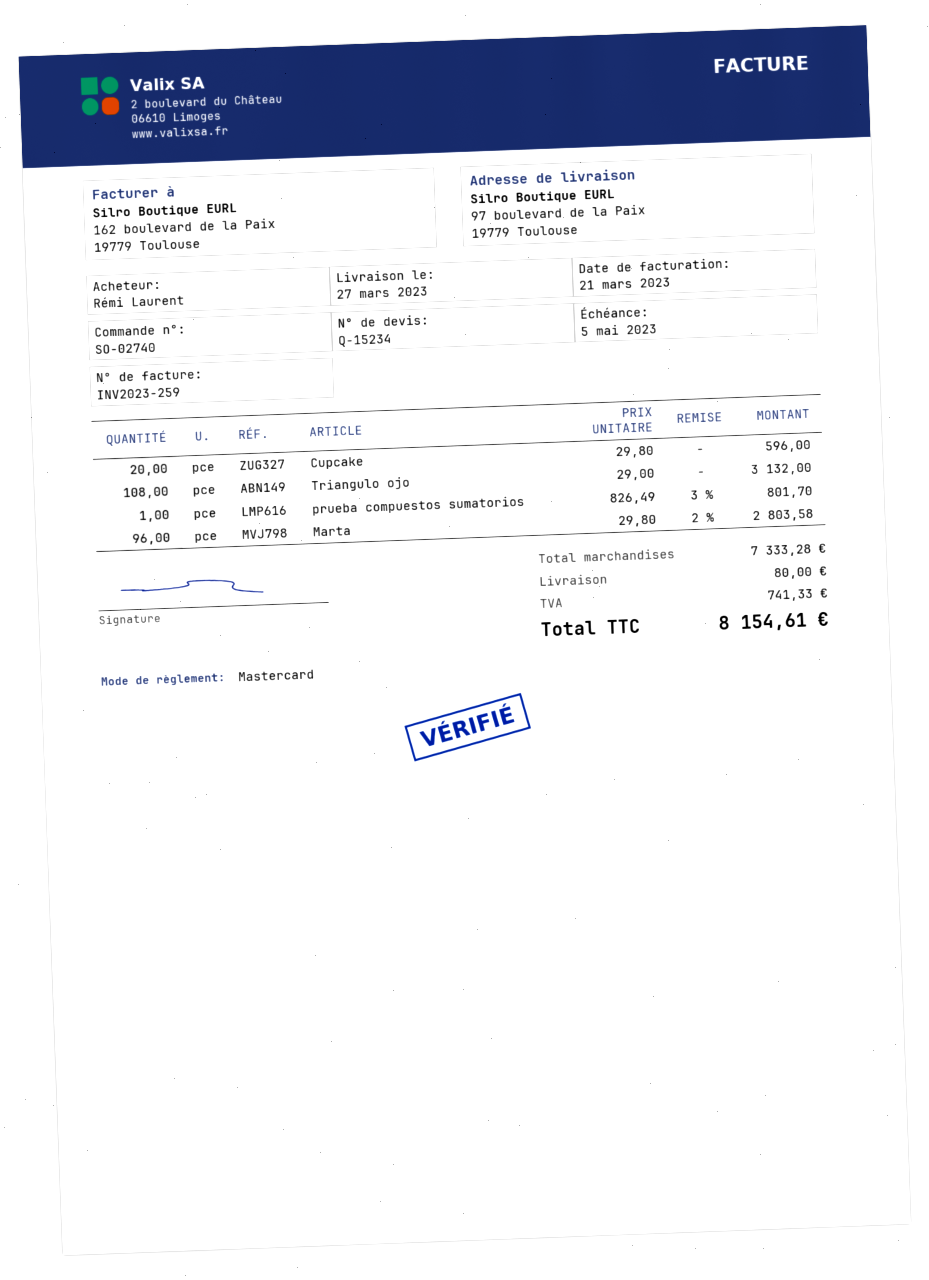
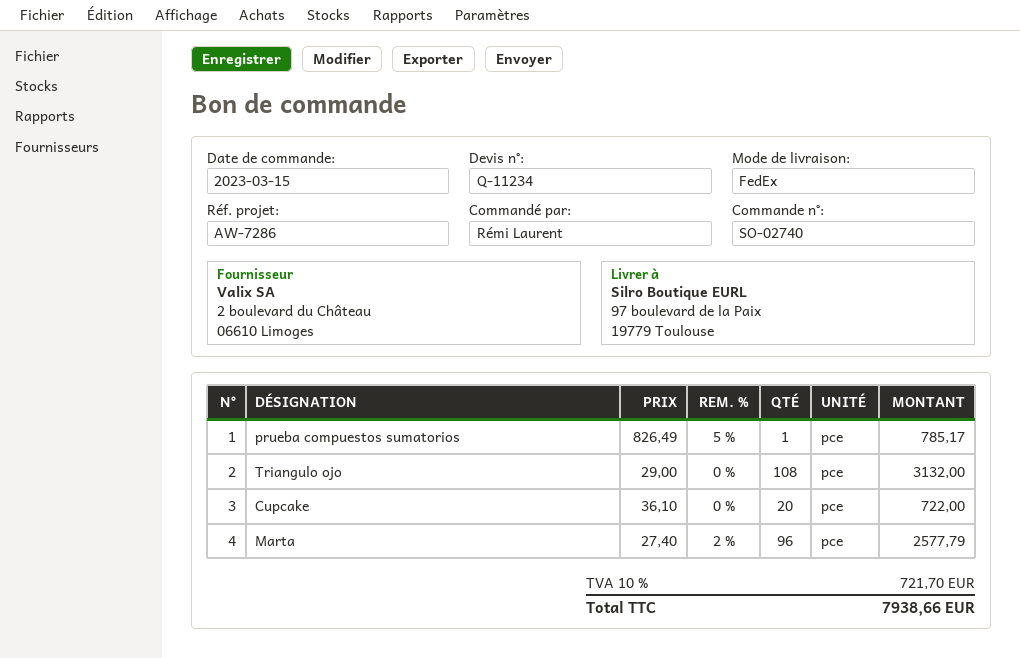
quote number: Q-15234 -> Q-11234
Cupcake: 20 x 29.80 = 596.00 -> 20 x 36.10 = 722.00
prueba compuestos sumatorios: 1 x 826.49 - 3% = 801.70 -> 1 x 826.49 - 5% = 785.17
Marta: 96 x 29.80 - 2% = 2803.58 -> 96 x 27.40 - 2% = 2577.79
shipping: 80.00 -> none
tax: 741.33 -> 721.70
total: 8154.61 -> 7938.66

